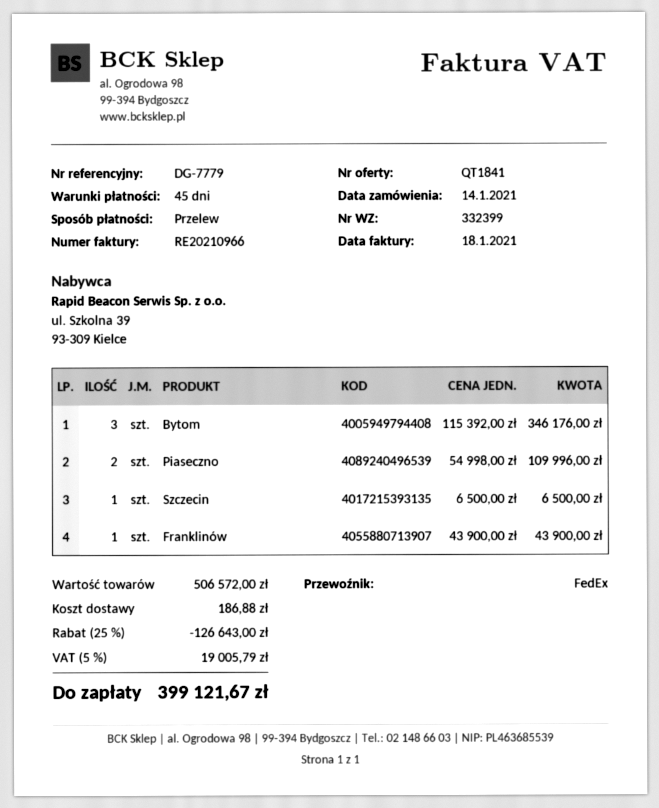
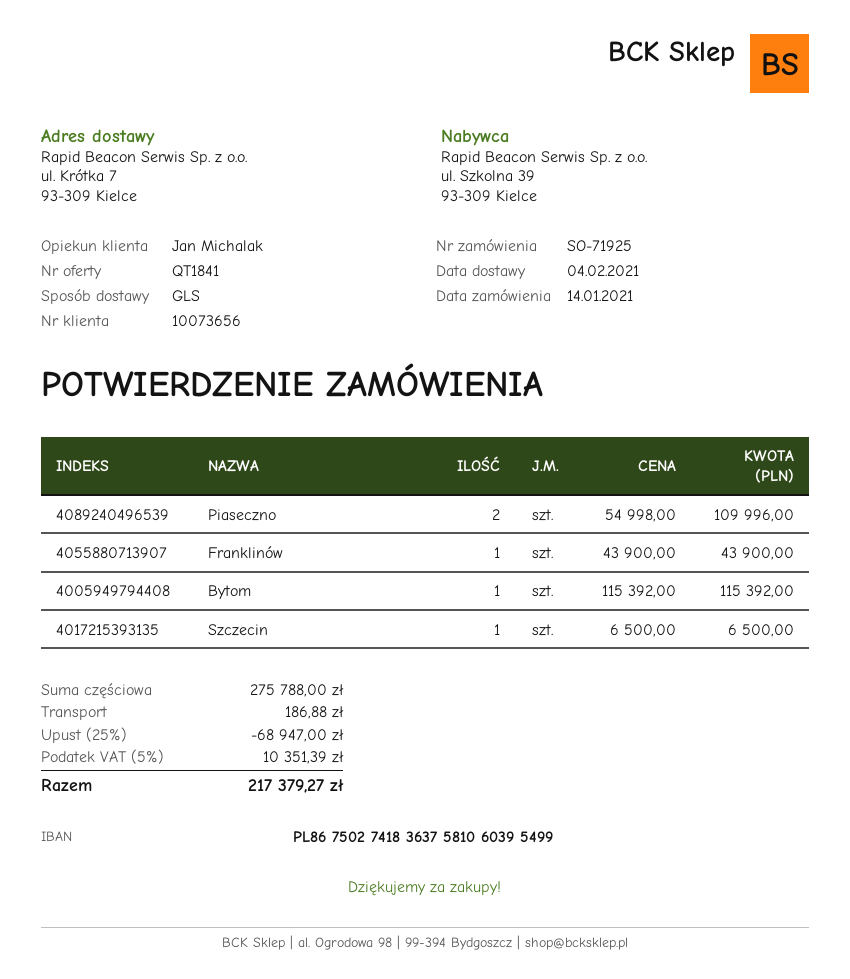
shipping method: FedEx -> GLS
Bytom: 3 x 115392.00 = 346176.00 -> 1 x 115392.00 = 115392.00
subtotal: 506572.00 -> 275788.00
discount: 25% = 126643.00 -> 25% = 68947.00
tax: 5% = 19005.79 -> 5% = 10351.39
total: 399121.67 -> 217379.27

